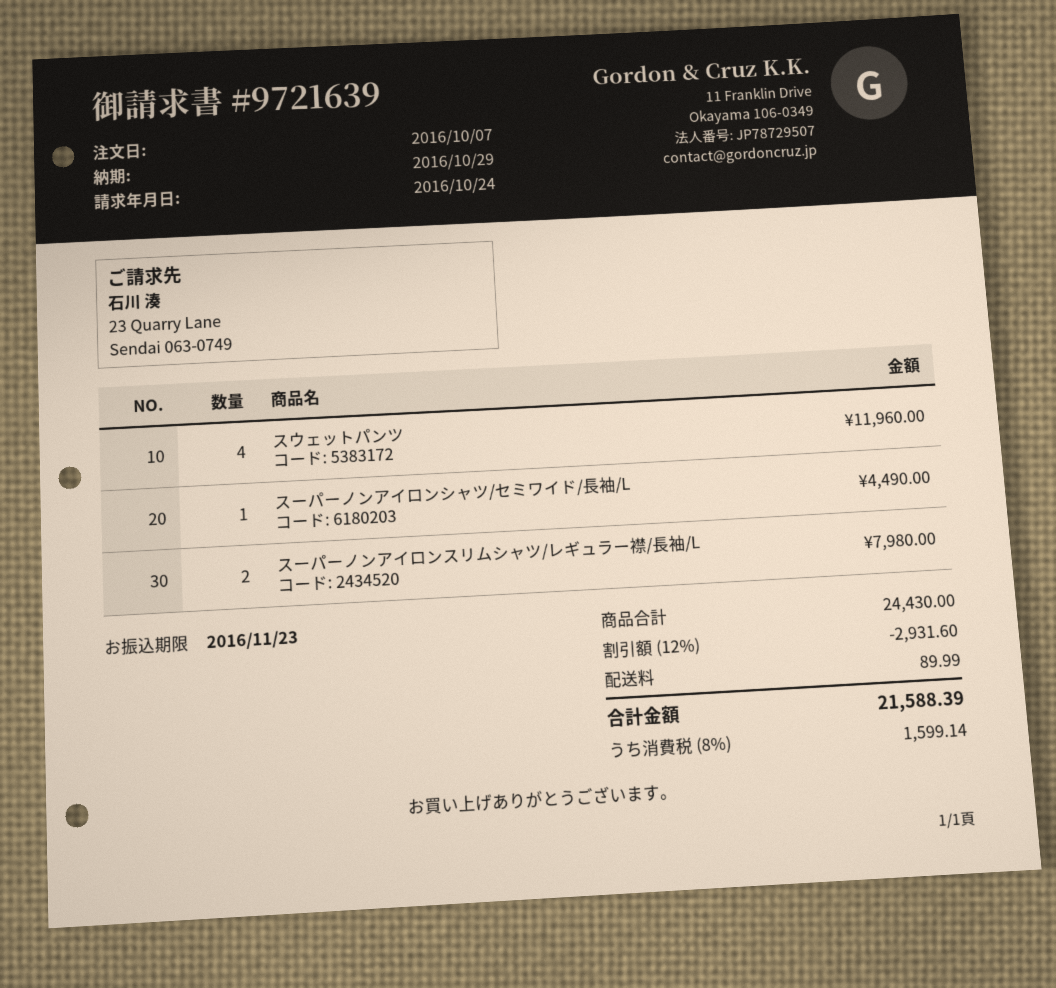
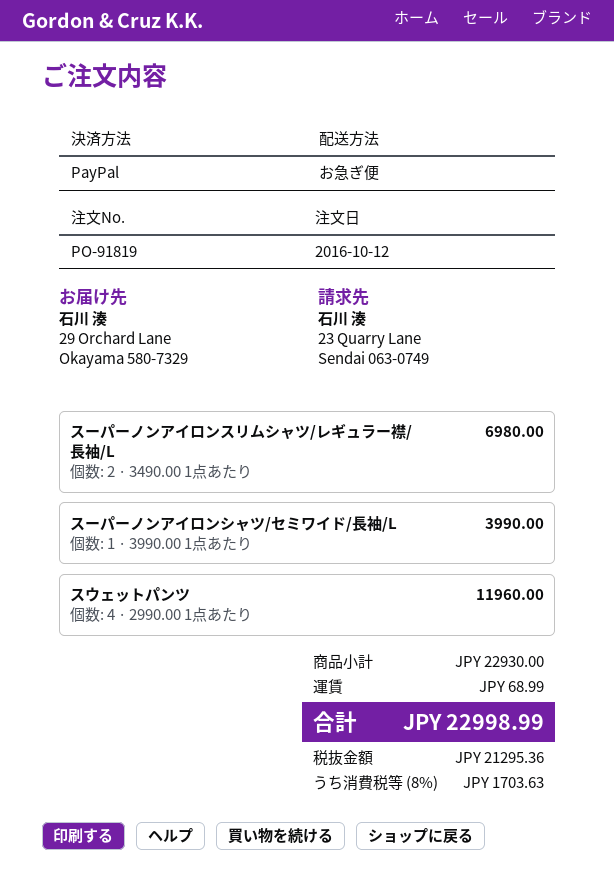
order date: 2016-10-07 -> 2016-10-12
スーパーノンアイロンシャツ/セミワイド/長袖/L: 1 for 4490.00 -> 1 for 3990.00
スーパーノンアイロンスリムシャツ/レギュラー襟/長袖/L: 2 for 7980.00 -> 2 for 6980.00
subtotal: 24430.00 -> 22930.00
discount: 12% = 2931.60 -> none
shipping: 89.99 -> 68.99
tax: 8% = 1599.14 -> 8% = 1703.63
total: 21588.39 -> 22998.99

